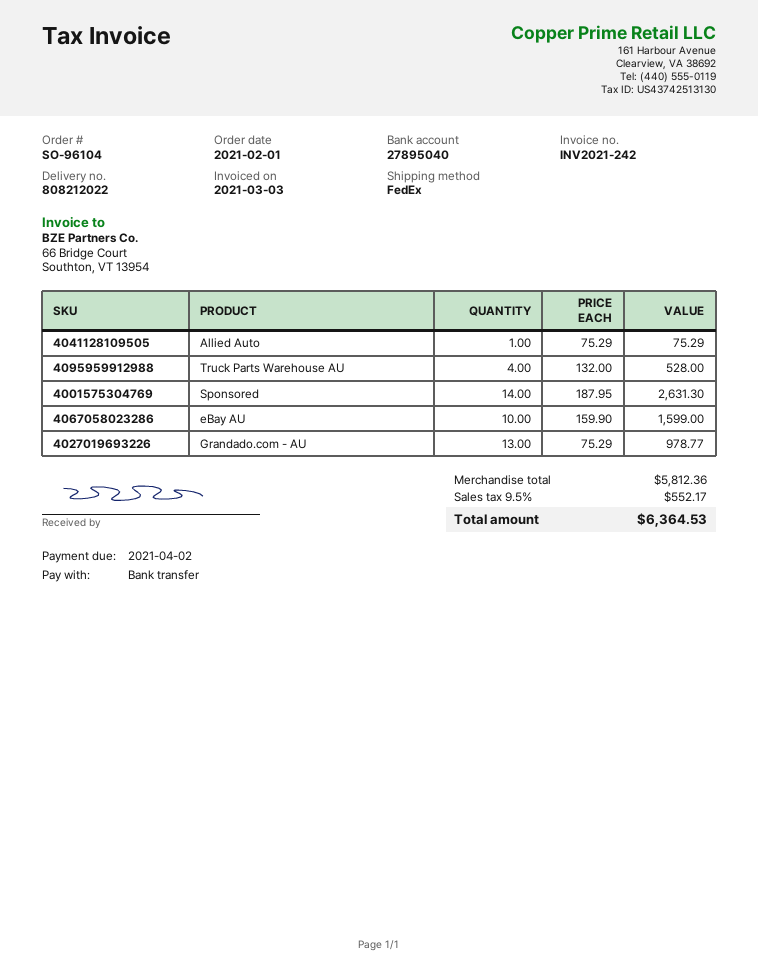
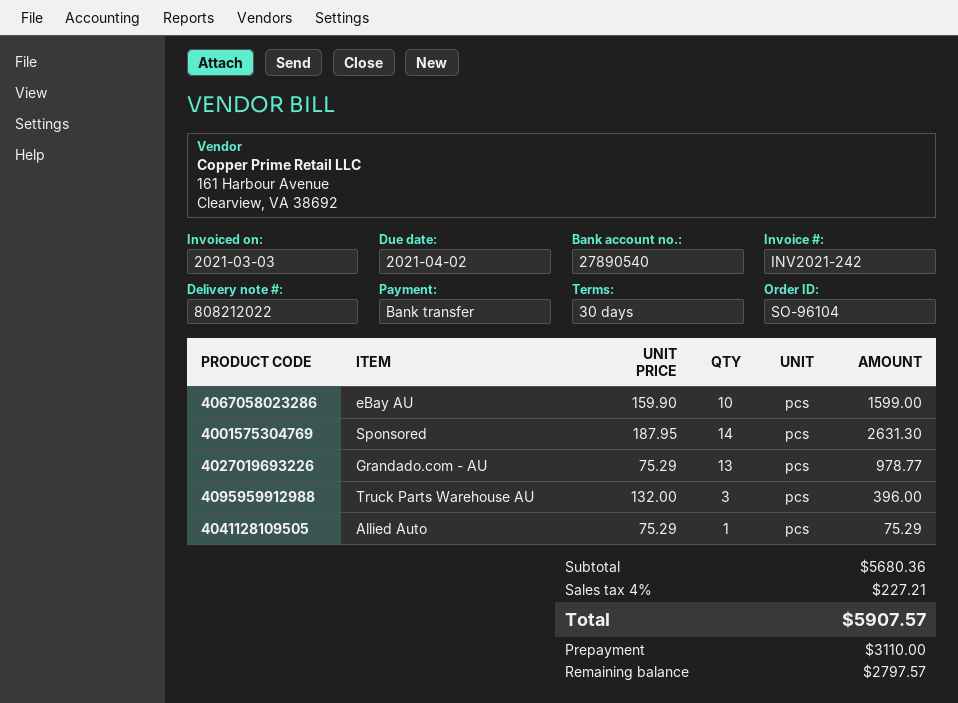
bank account: 27895040 -> 27890540
Truck Parts Warehouse AU: 4 x 132.00 = 528.00 -> 3 x 132.00 = 396.00
subtotal: 5812.36 -> 5680.36
tax: 9.5% = 552.17 -> 4% = 227.21
total: 6364.53 -> 5907.57

